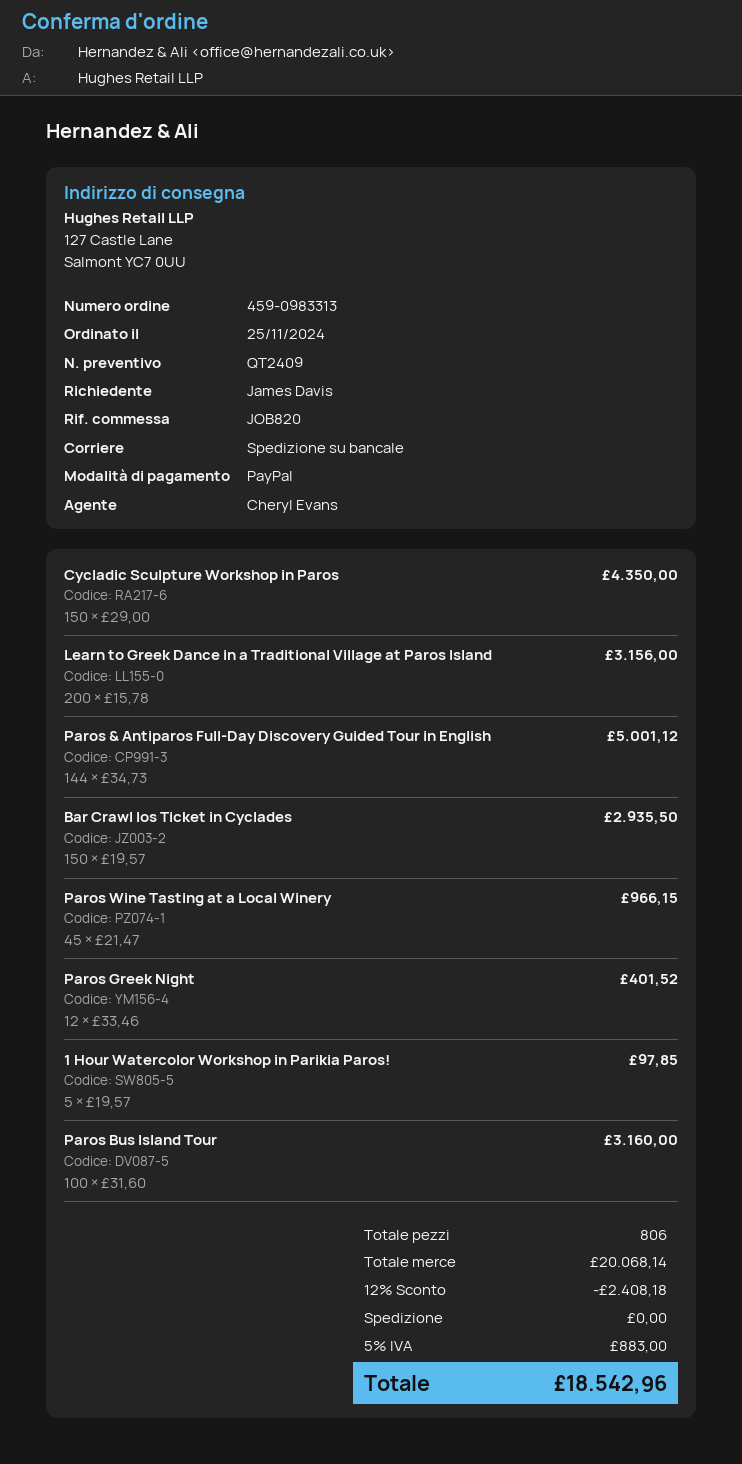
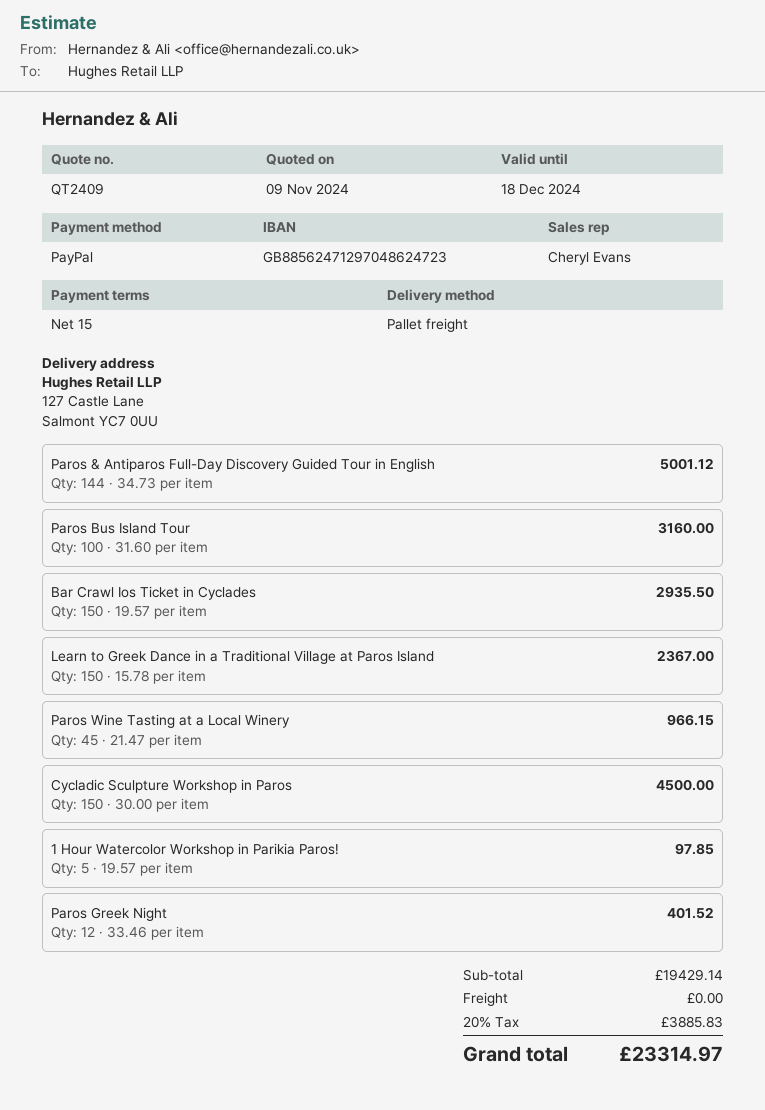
Cycladic Sculpture Workshop in Paros: 150 x 29.00 = 4350.00 -> 150 x 30.00 = 4500.00
Learn to Greek Dance in a Traditional Village at Paros Island: 200 x 15.78 = 3156.00 -> 150 x 15.78 = 2367.00
subtotal: 20068.14 -> 19429.14
discount: 12% = 2408.18 -> none
tax: 5% = 883.00 -> 20% = 3885.83
total: 18542.96 -> 23314.97

